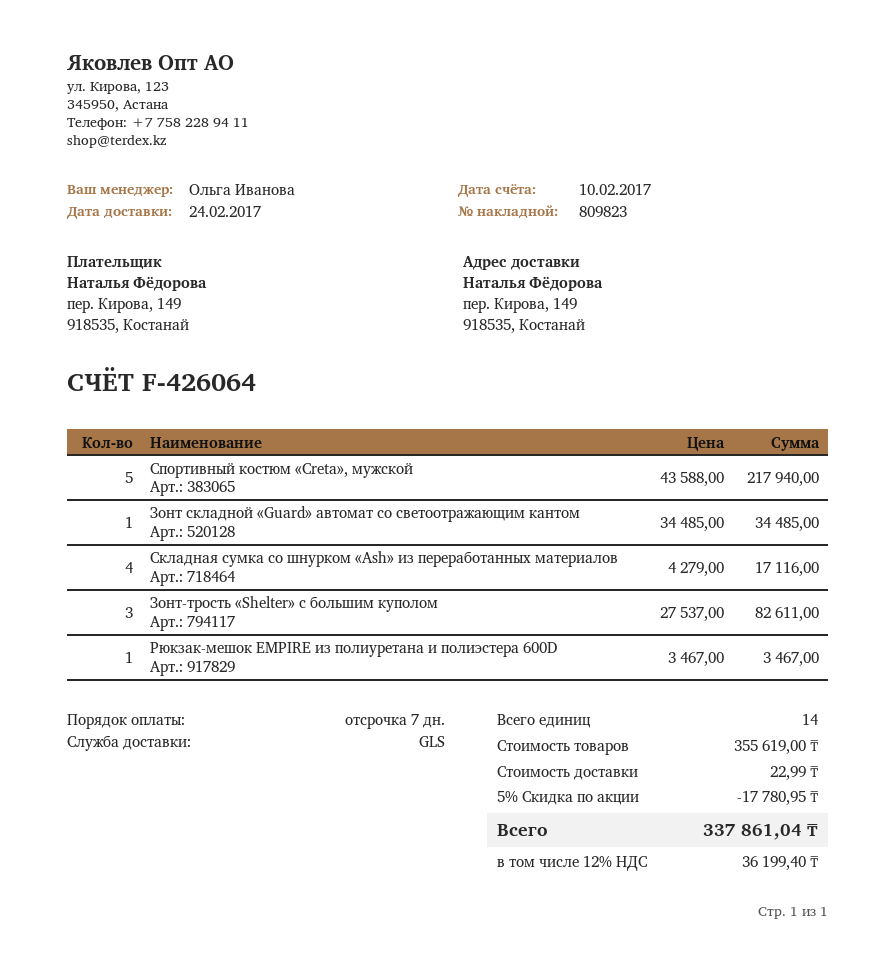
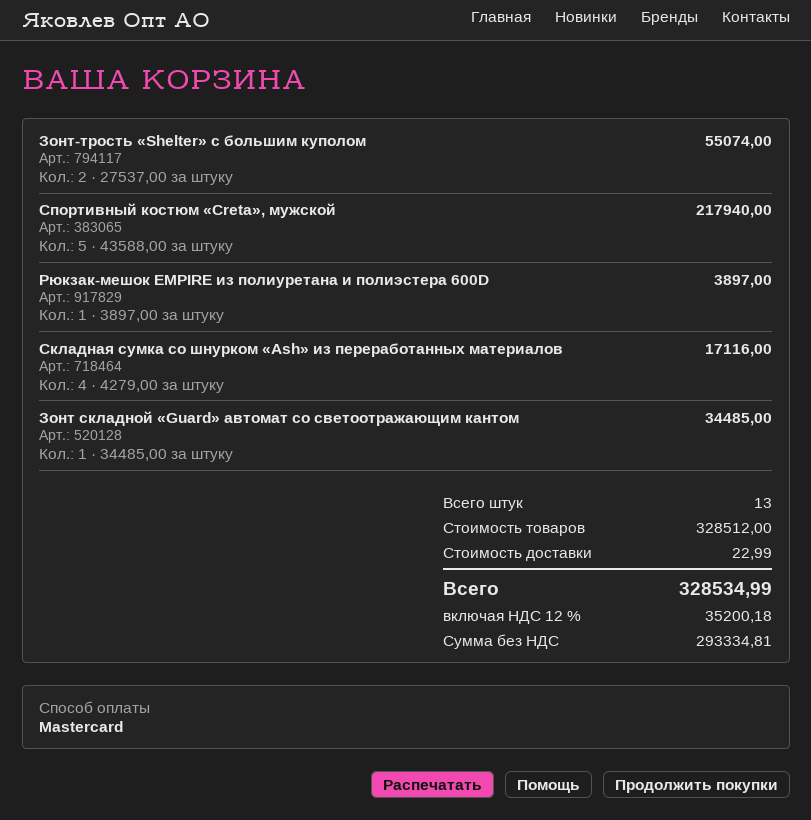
Зонт-трость «Shelter» c большим куполом: 3 x 27537.00 = 82611.00 -> 2 x 27537.00 = 55074.00
Рюкзак-мешок EMPIRE из полиуретана и полиэстера 600D: 1 x 3467.00 = 3467.00 -> 1 x 3897.00 = 3897.00
total quantity: 14 -> 13
subtotal: 355619.00 -> 328512.00
discount: 5% = 17780.95 -> none
tax: 12% = 36199.40 -> 12% = 35200.18
total: 337861.04 -> 328534.99

